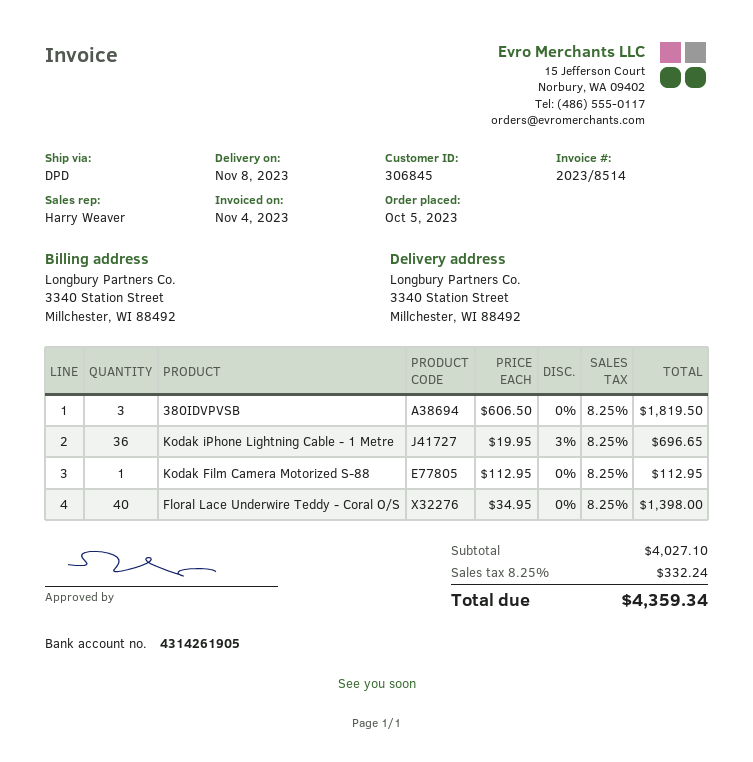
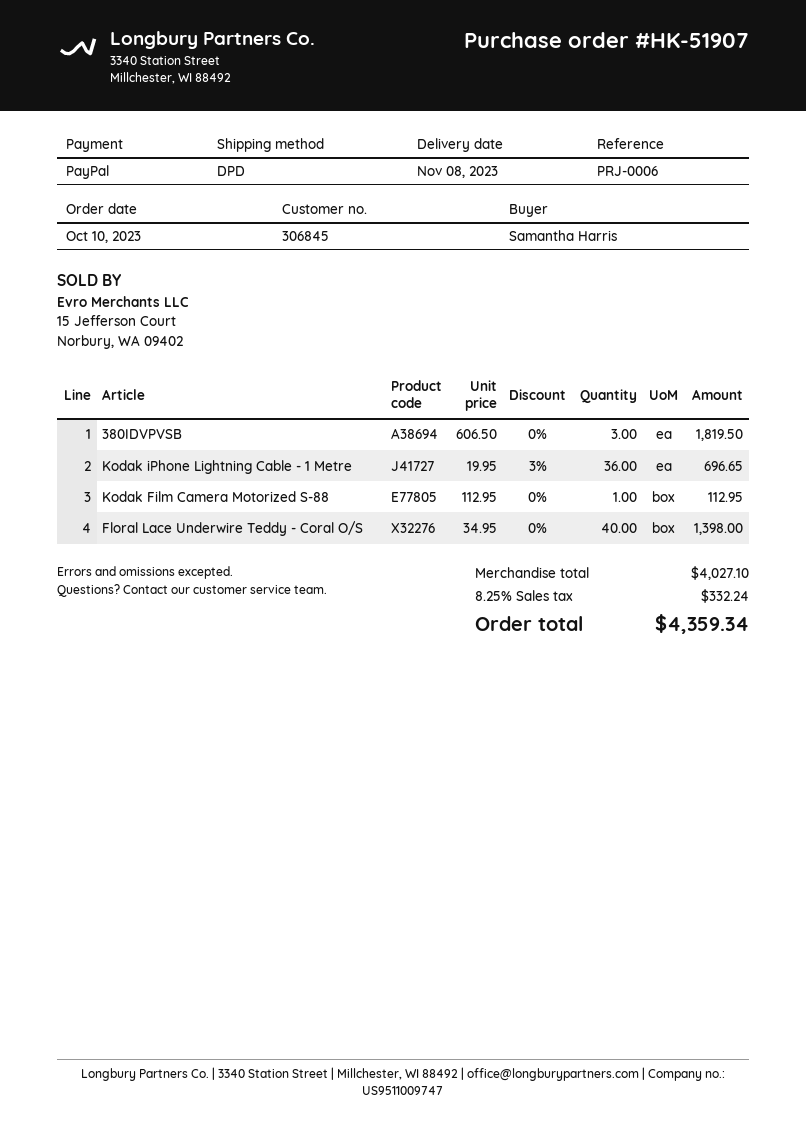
order date: 2023-10-05 -> 2023-10-10

